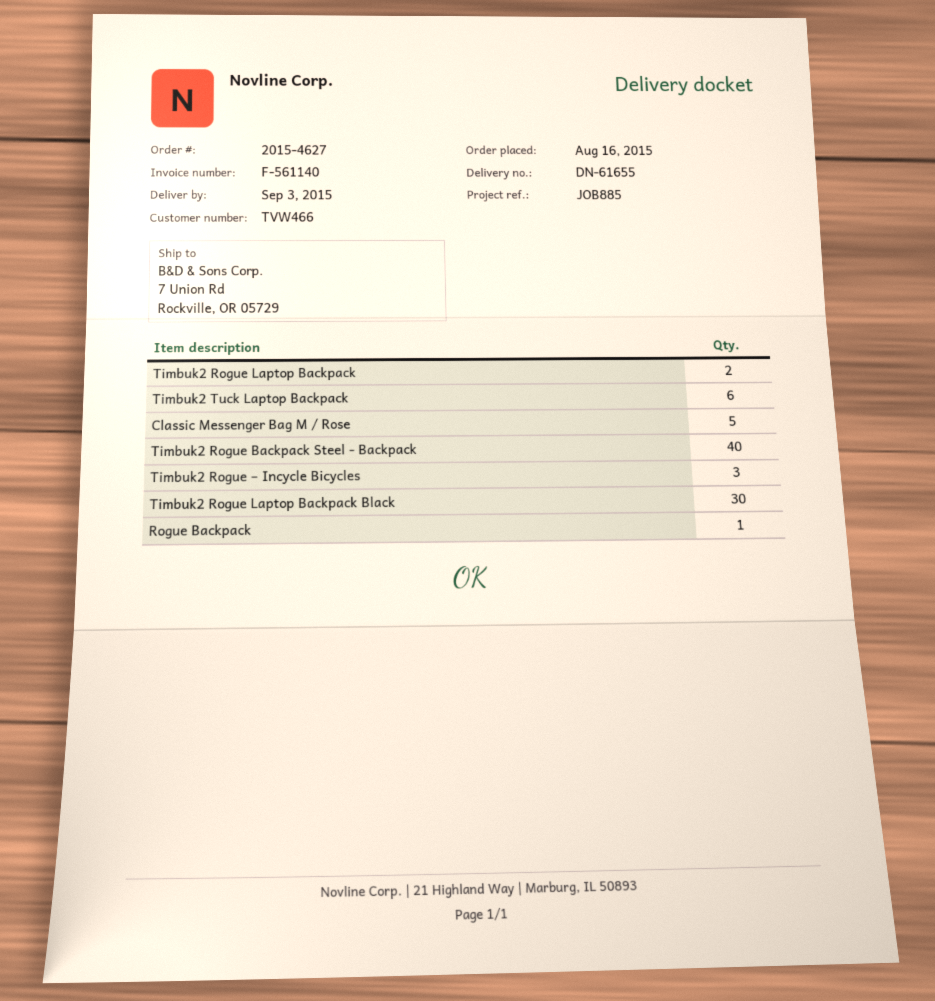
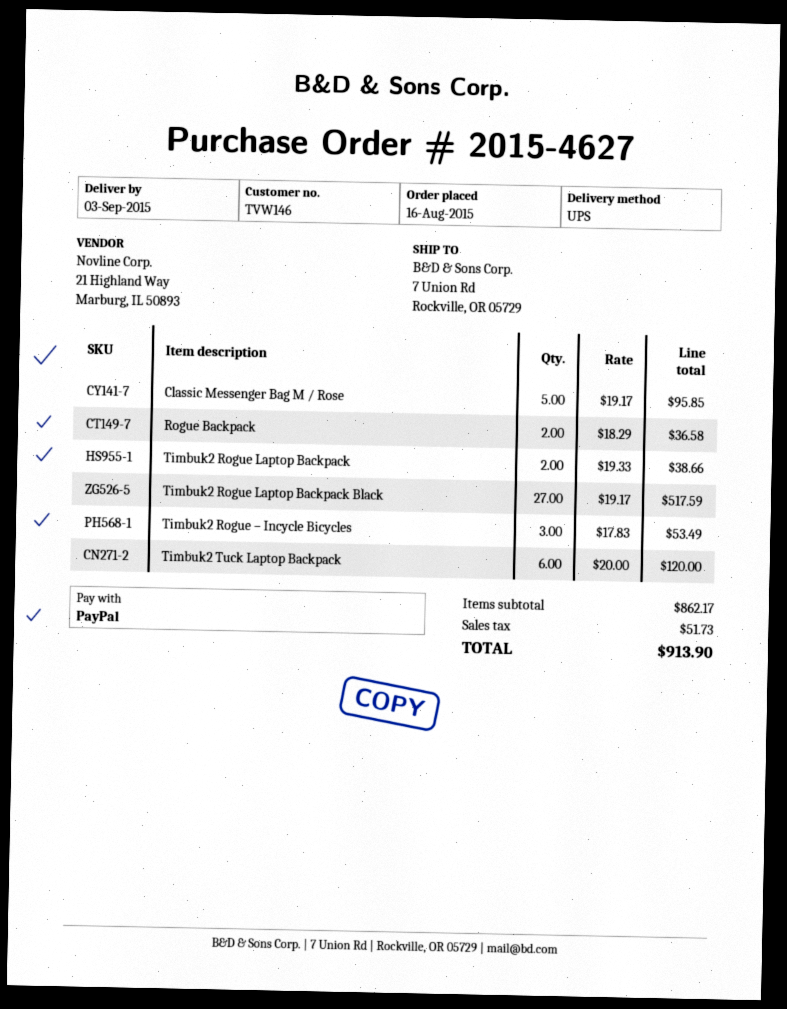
customer number: TVW466 -> TVW146
Timbuk2 Rogue Backpack Steel - Backpack: 40 -> none
Timbuk2 Rogue Laptop Backpack Black: 30 -> 27
Rogue Backpack: 1 -> 2

